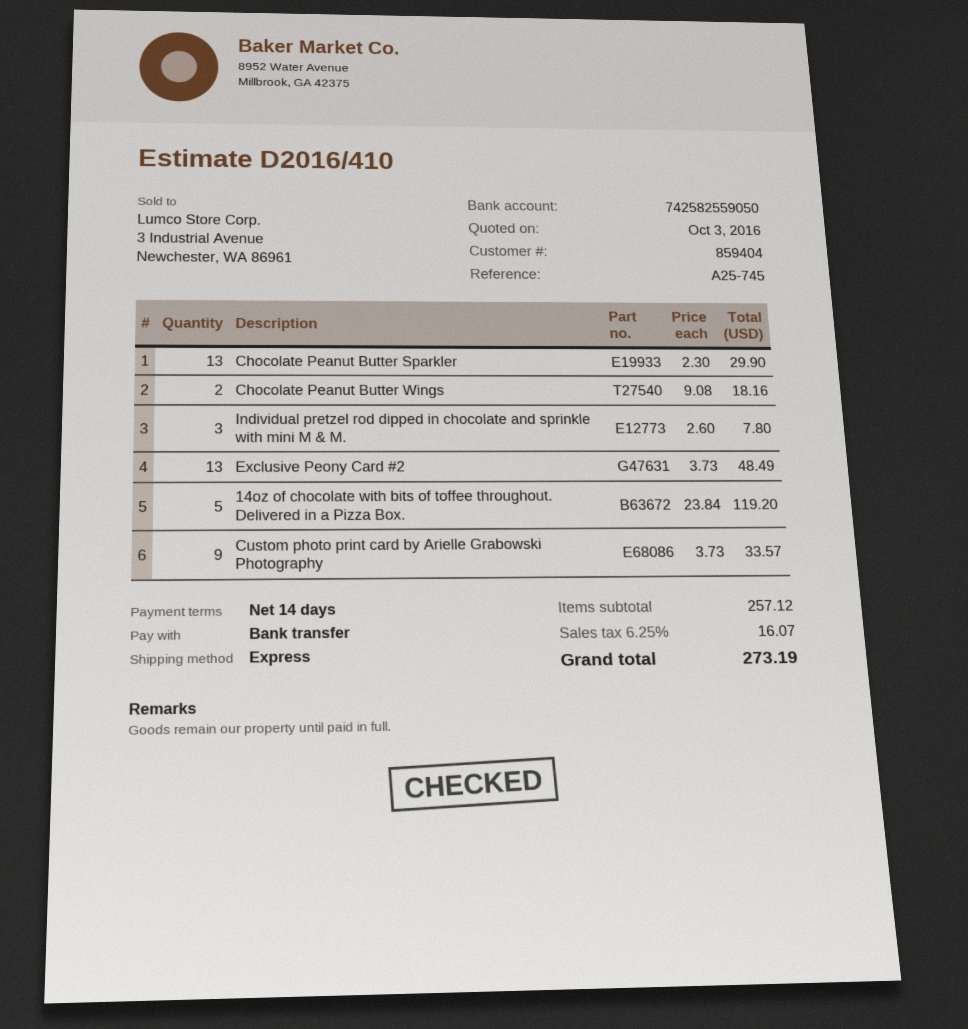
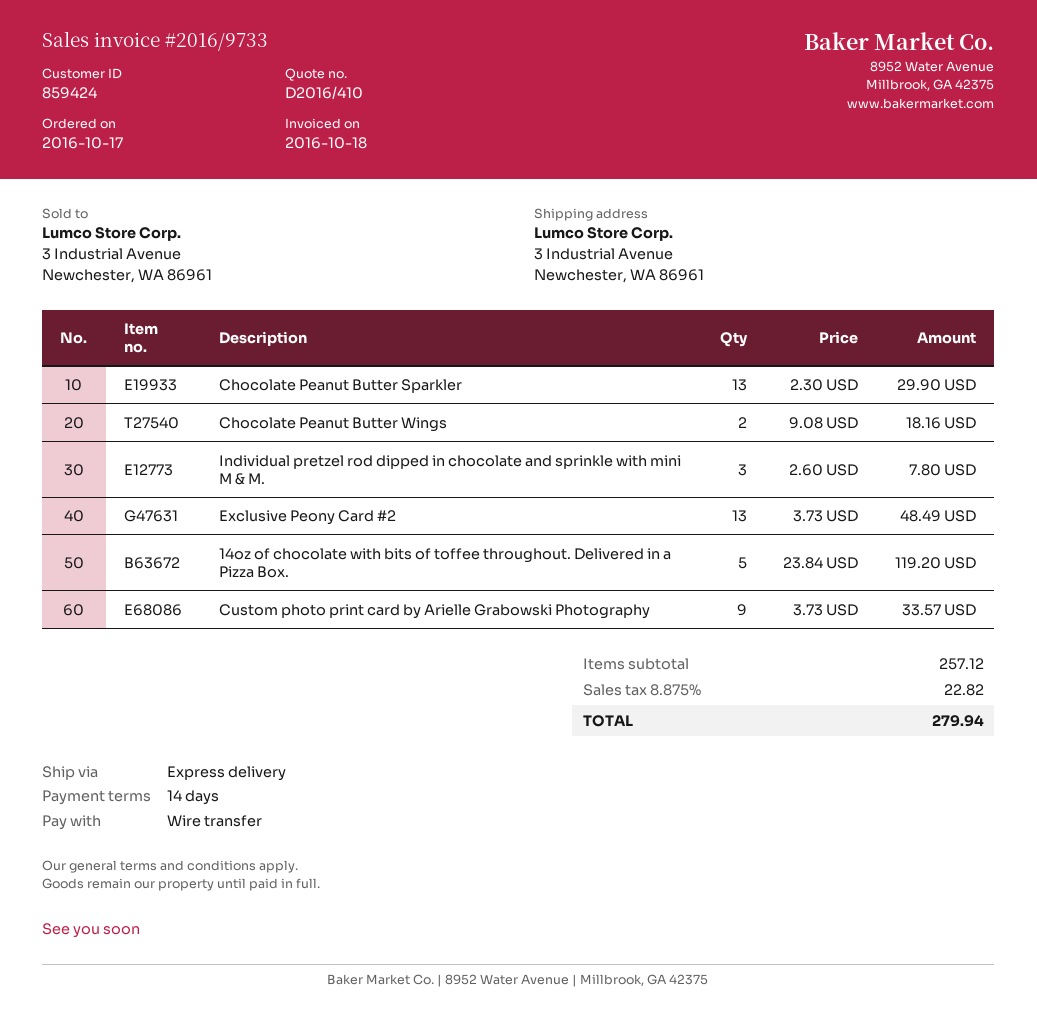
customer number: 859404 -> 859424
tax: 6.25% = 16.07 -> 8.875% = 22.82
total: 273.19 -> 279.94

